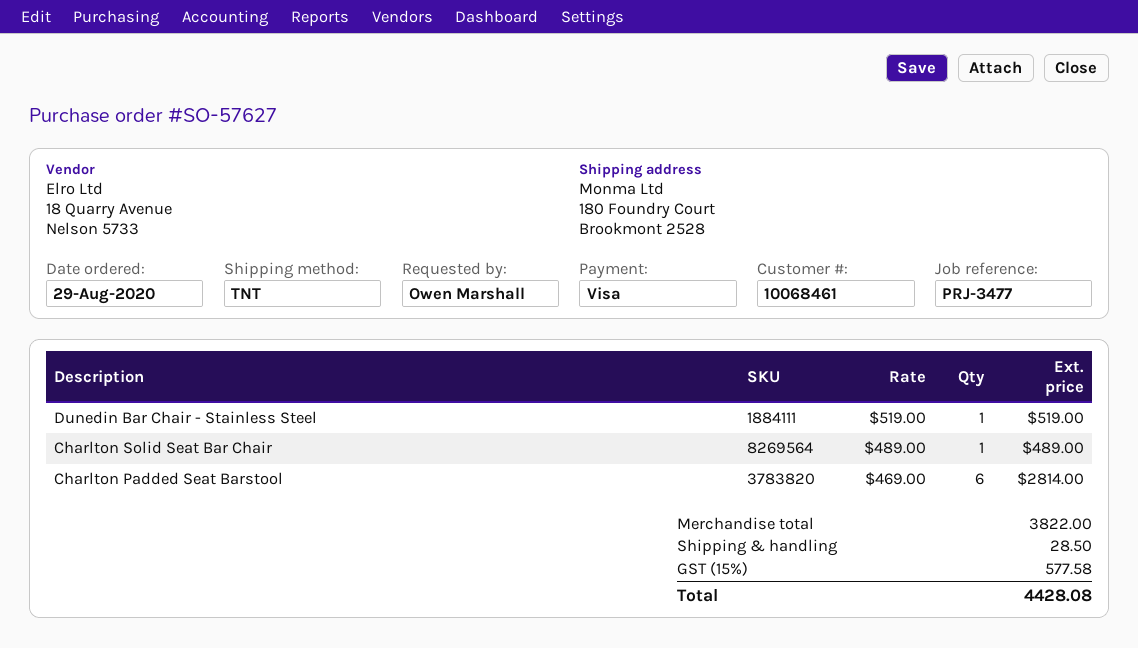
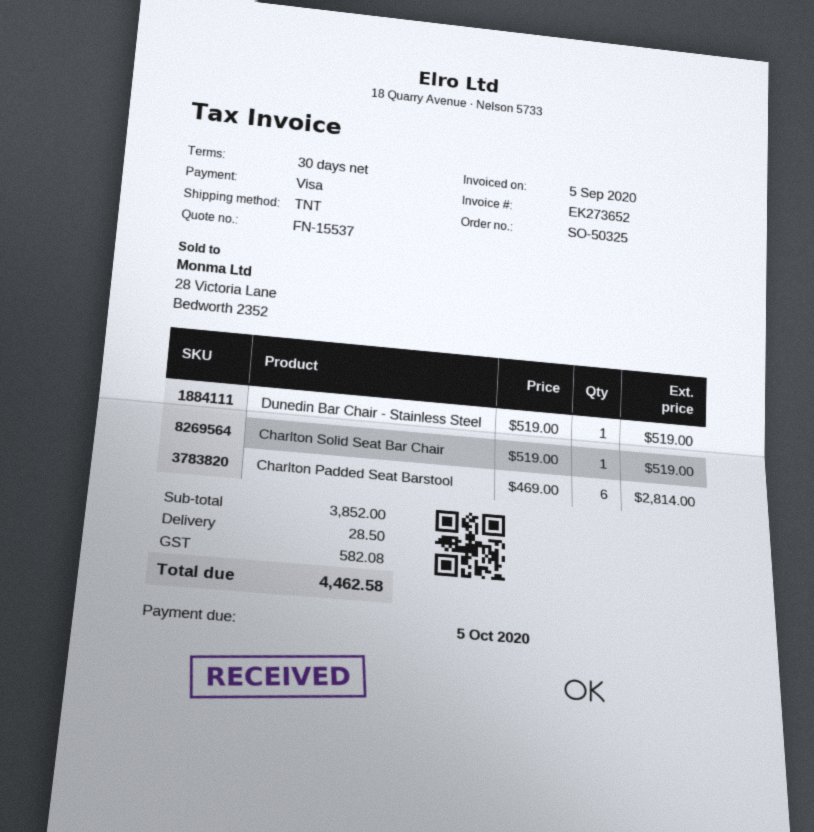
order number: SO-57627 -> SO-50325
Charlton Solid Seat Bar Chair: 1 x 489.00 = 489.00 -> 1 x 519.00 = 519.00
subtotal: 3822.00 -> 3852.00
tax: 577.58 -> 582.08
total: 4428.08 -> 4462.58

